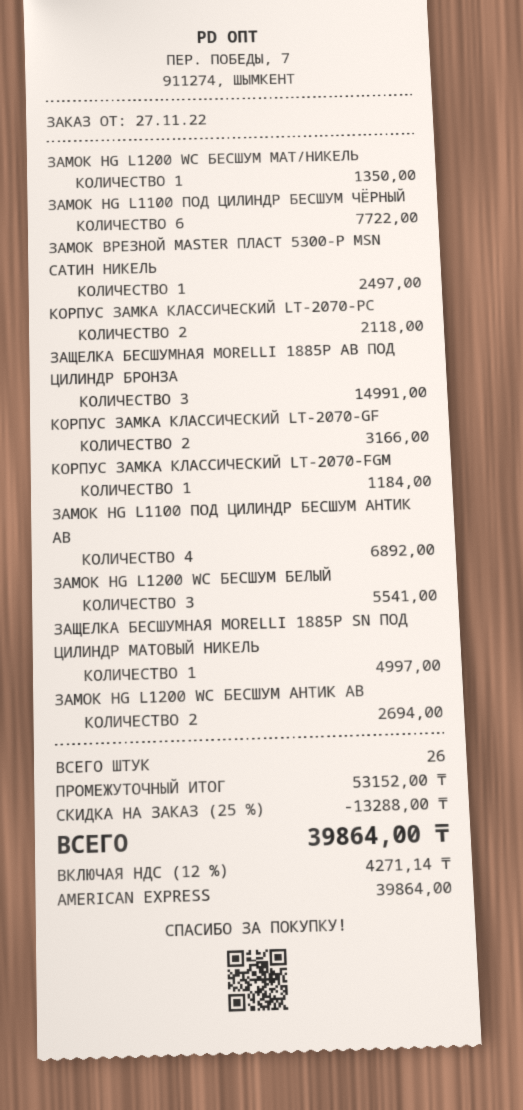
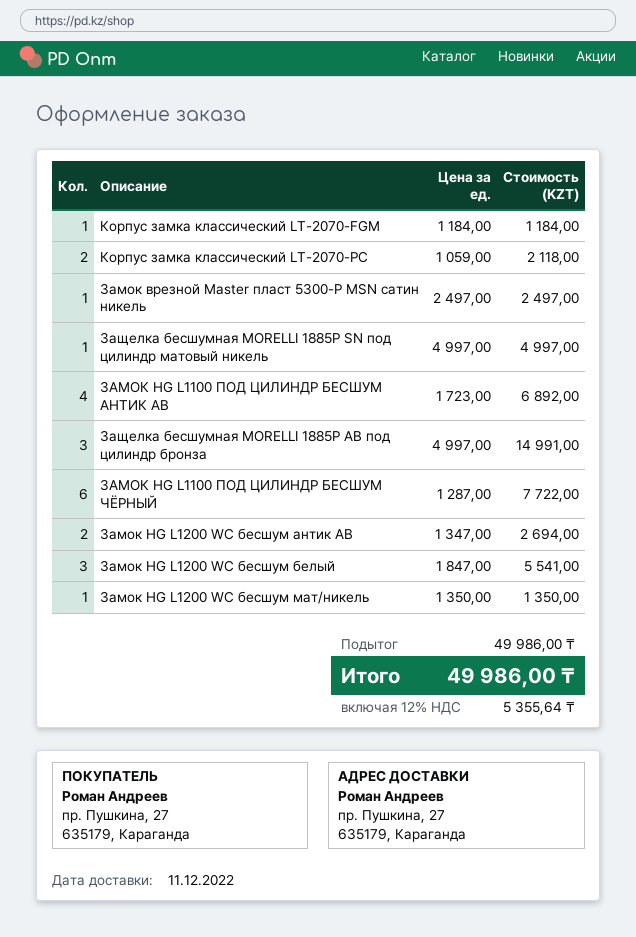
КОРПУС ЗАМКА КЛАССИЧЕСКИЙ LT-2070-GF: 2 for 3166.00 -> none
subtotal: 53152.00 -> 49986.00
discount: 25% = 13288.00 -> none
tax: 12% = 4271.14 -> 12% = 5355.64
total: 39864.00 -> 49986.00

